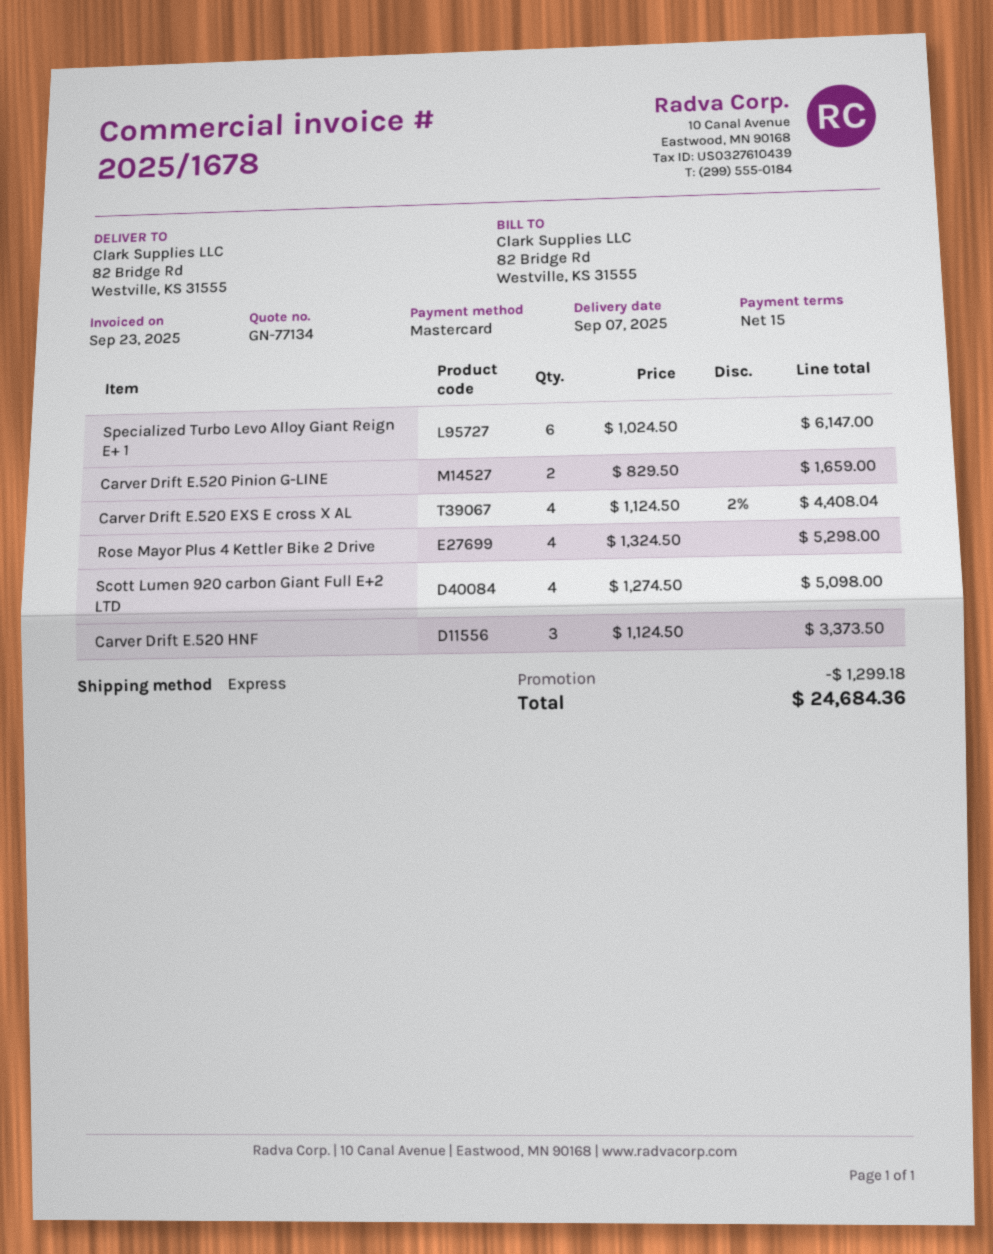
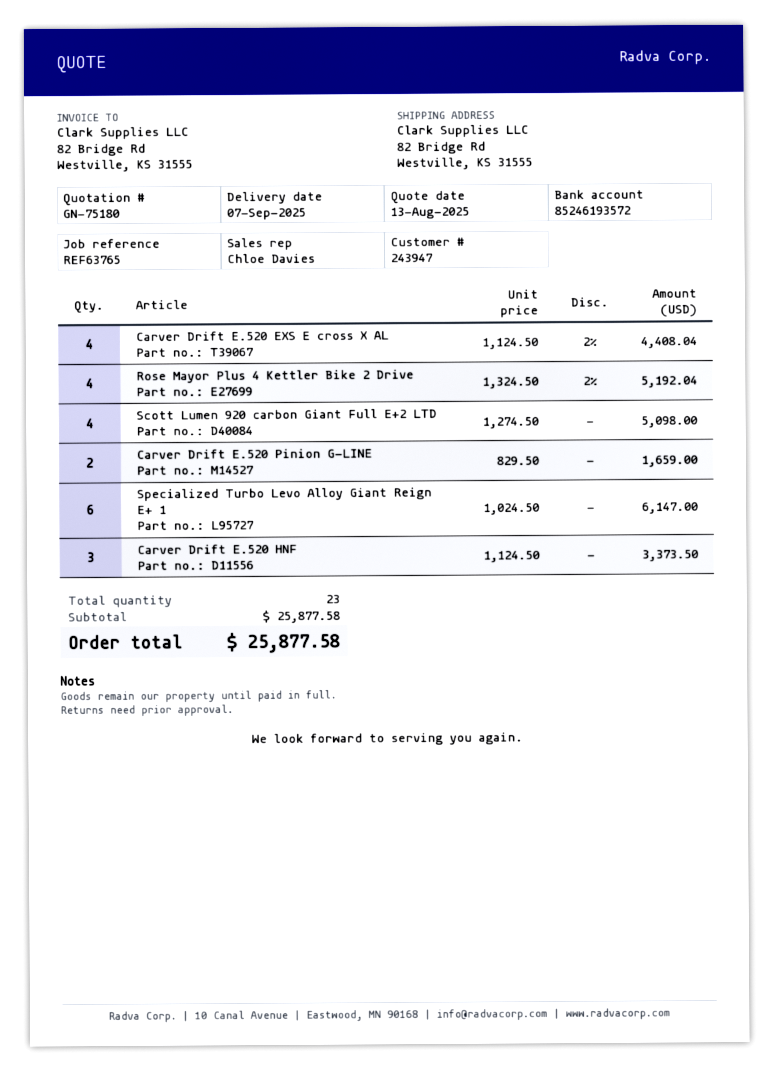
quote number: GN-77134 -> GN-75180
Rose Mayor Plus 4 Kettler Bike 2 Drive: 4 x 1324.50 = 5298.00 -> 4 x 1324.50 - 2% = 5192.04
discount: 1299.18 -> none
total: 24684.36 -> 25877.58

